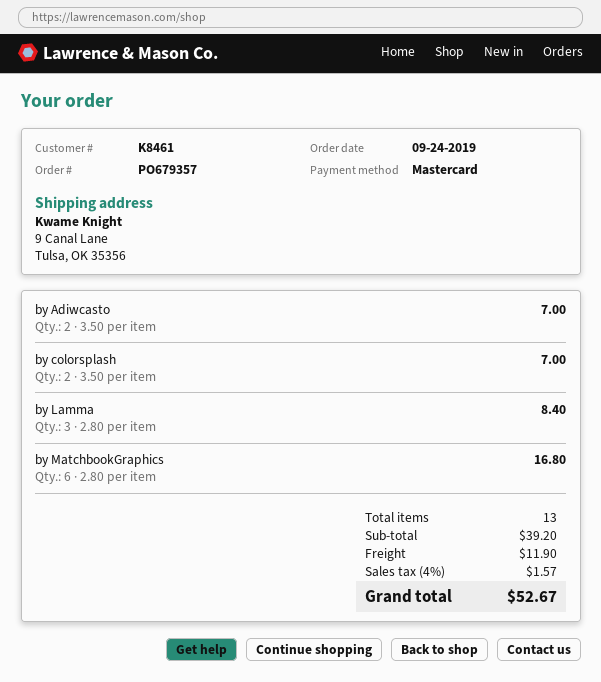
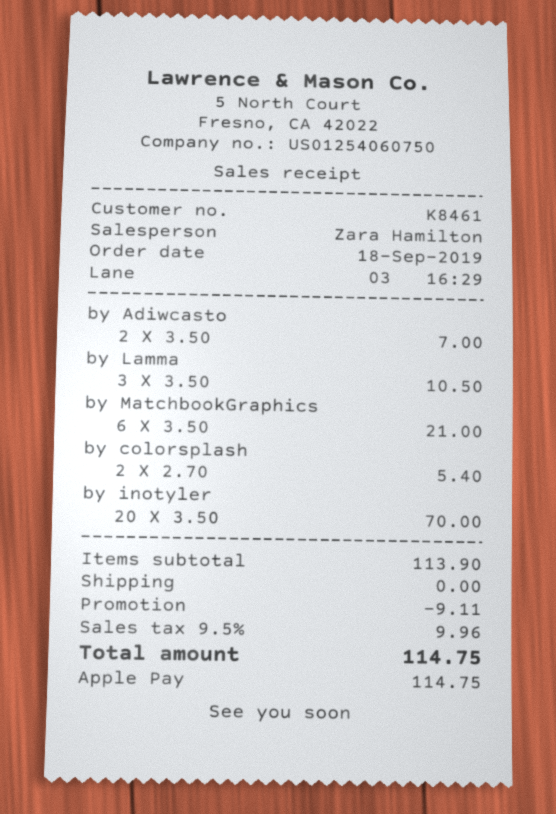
order date: 2019-09-24 -> 2019-09-18
payment method: Mastercard -> Apple Pay
by colorsplash: 2 x 3.50 = 7.00 -> 2 x 2.70 = 5.40
by Lamma: 3 x 2.80 = 8.40 -> 3 x 3.50 = 10.50
by MatchbookGraphics: 6 x 2.80 = 16.80 -> 6 x 3.50 = 21.00
by inotyler: none -> 20 x 3.50 = 70.00
subtotal: 39.20 -> 113.90
discount: none -> 9.11
shipping: 11.90 -> 0.00
tax: 4% = 1.57 -> 9.5% = 9.96
total: 52.67 -> 114.75

